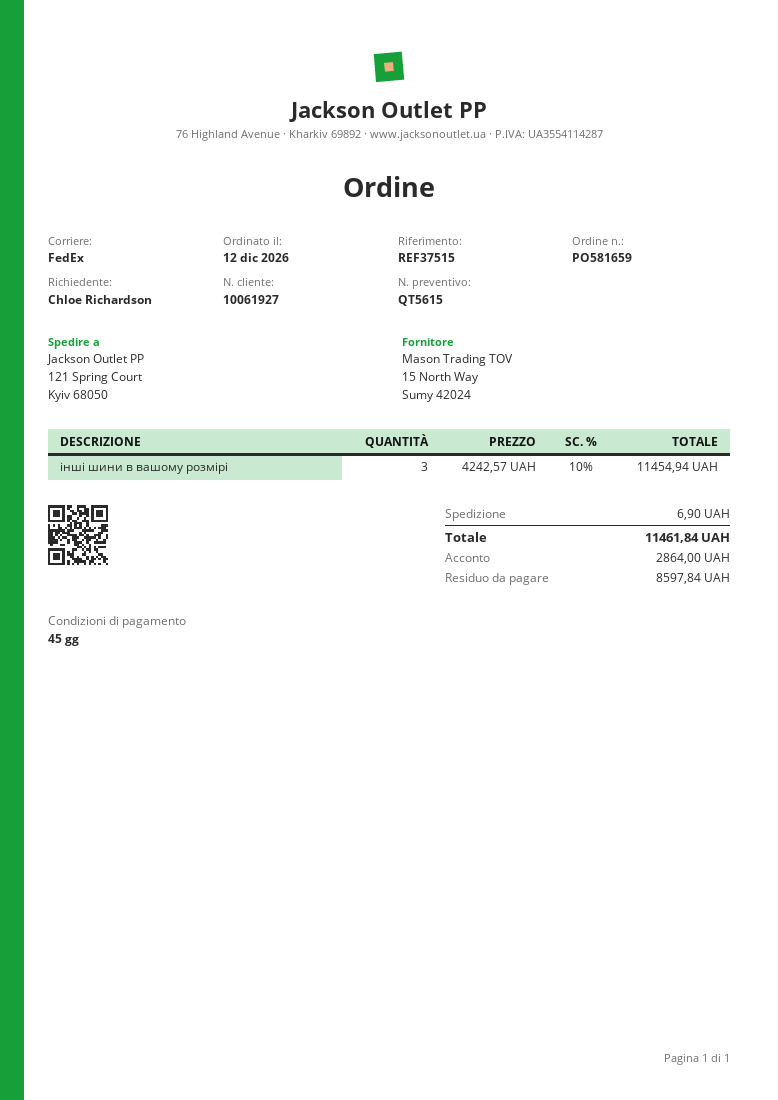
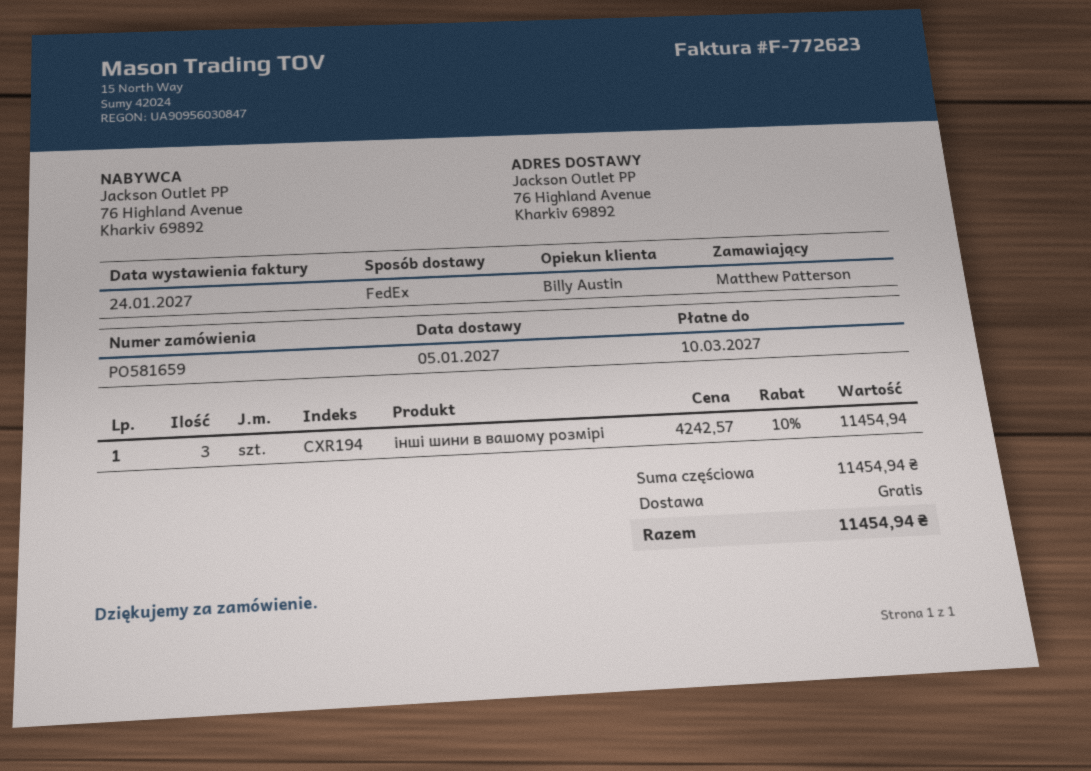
ordered by: Chloe Richardson -> Matthew Patterson
ship to: 121 Spring Court, Kyiv 68050 -> 76 Highland Avenue, Kharkiv 69892
shipping: 6.90 -> 0.00
total: 11461.84 -> 11454.94

